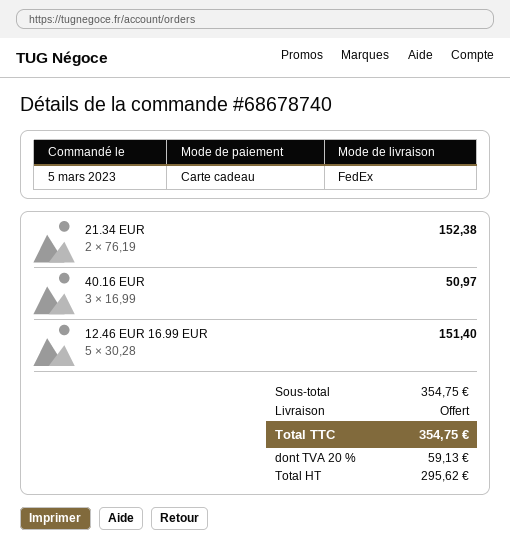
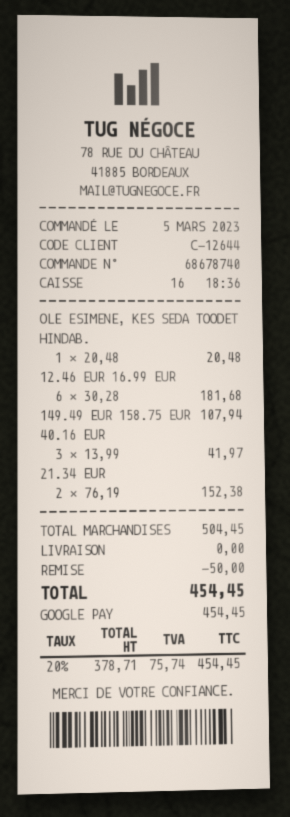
payment method: gift card -> Google Pay
40.16 EUR: 3 x 16.99 = 50.97 -> 3 x 13.99 = 41.97
12.46 EUR 16.99 EUR: 5 x 30.28 = 151.40 -> 6 x 30.28 = 181.68
OLE ESIMENE, KES SEDA TOODET HINDAB.: none -> 1 x 20.48 = 20.48
149.49 EUR 158.75 EUR: none -> 1 x 107.94 = 107.94
subtotal: 354.75 -> 504.45
discount: none -> 50.00
net: 295.62 -> 378.71
tax: 20% = 59.13 -> 20% = 75.74
total: 354.75 -> 454.45

